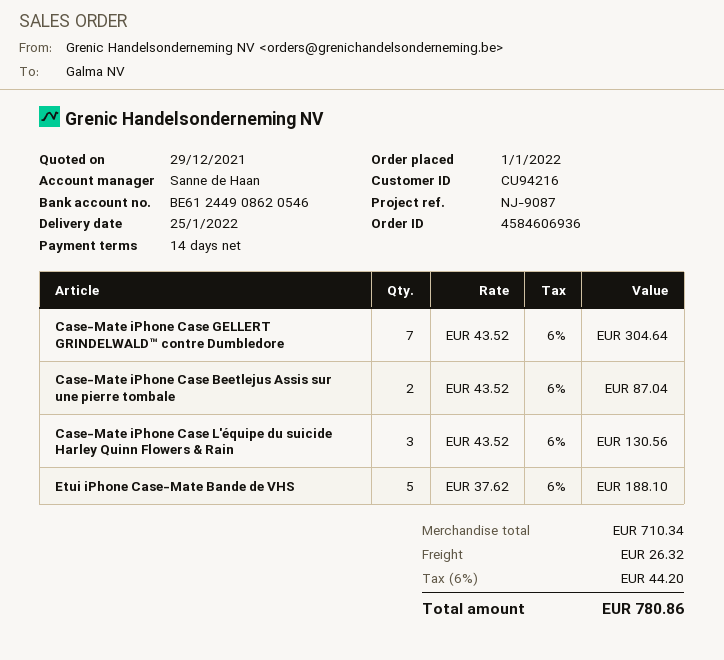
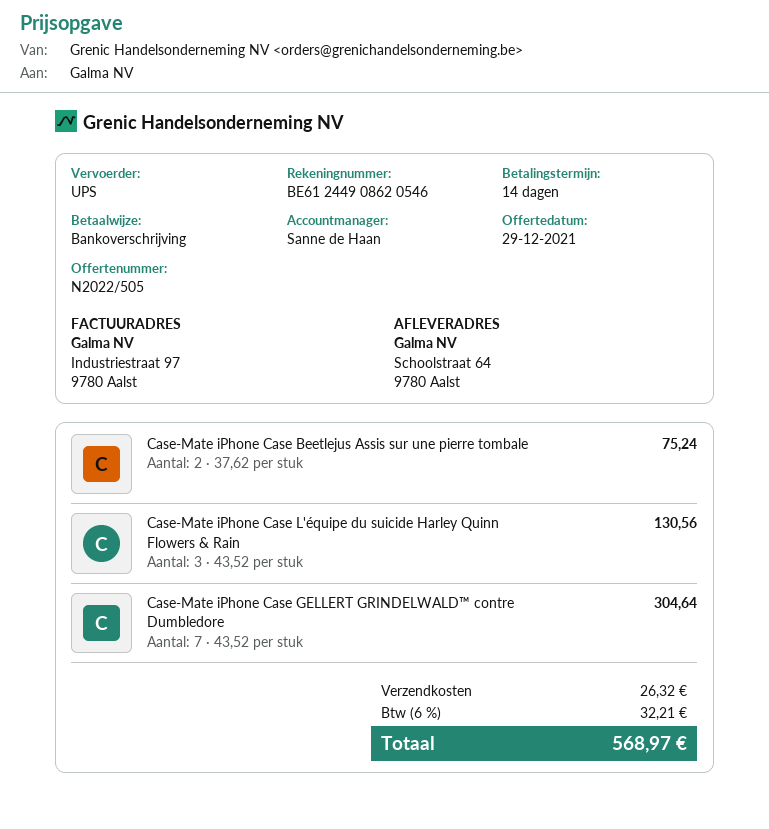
Case-Mate iPhone Case Beetlejus Assis sur une pierre tombale: 2 x 43.52 = 87.04 -> 2 x 37.62 = 75.24
Etui iPhone Case-Mate Bande de VHS: 5 x 37.62 = 188.10 -> none
tax: 6% = 44.20 -> 6% = 32.21
total: 780.86 -> 568.97

